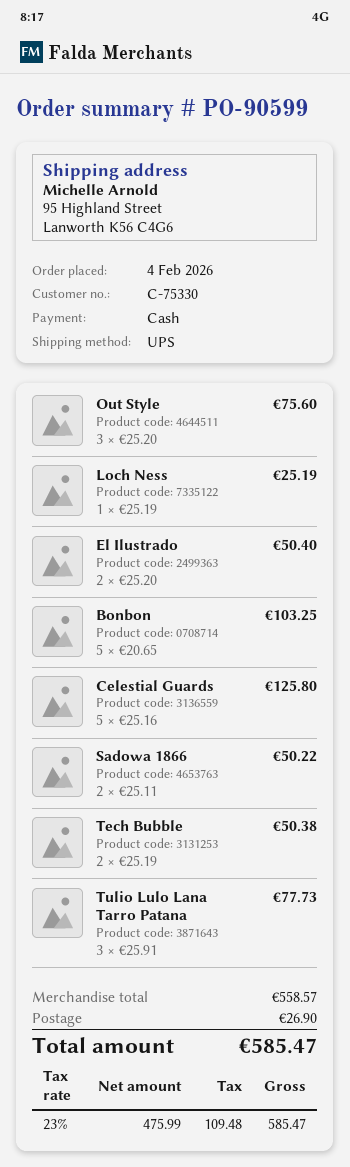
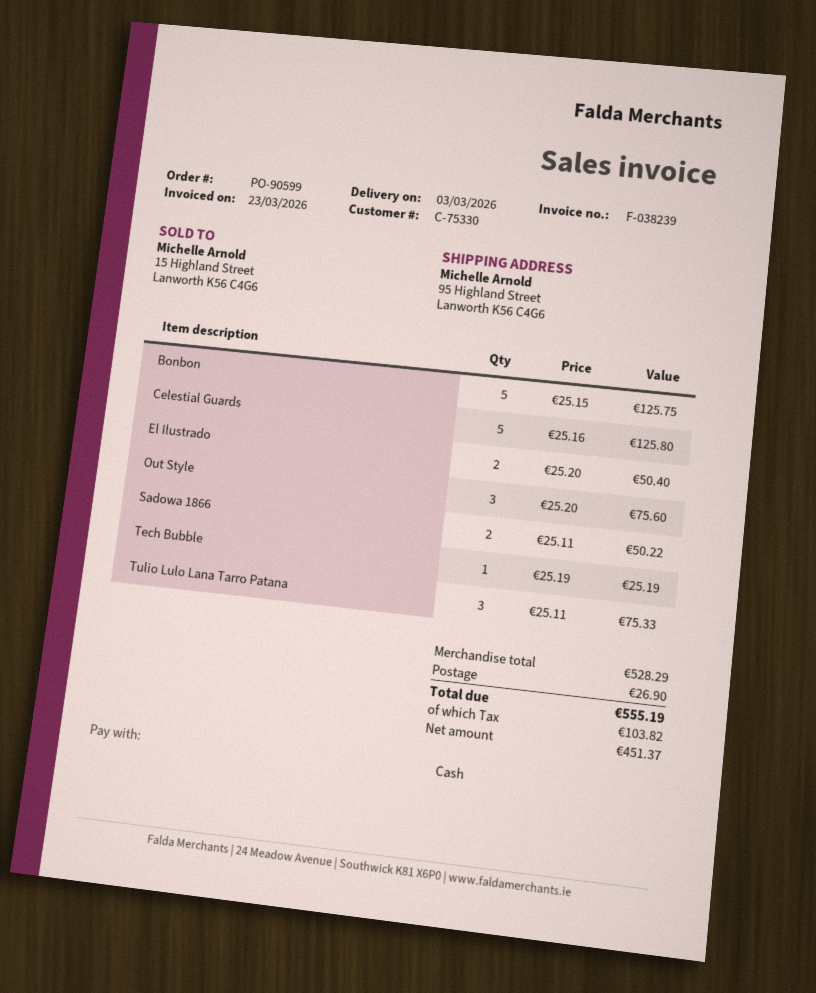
Loch Ness: 1 x 25.19 = 25.19 -> none
Bonbon: 5 x 20.65 = 103.25 -> 5 x 25.15 = 125.75
Tech Bubble: 2 x 25.19 = 50.38 -> 1 x 25.19 = 25.19
Tulio Lulo Lana Tarro Patana: 3 x 25.91 = 77.73 -> 3 x 25.11 = 75.33
subtotal: 558.57 -> 528.29
net: 475.99 -> 451.37
tax: 109.48 -> 103.82
total: 585.47 -> 555.19

